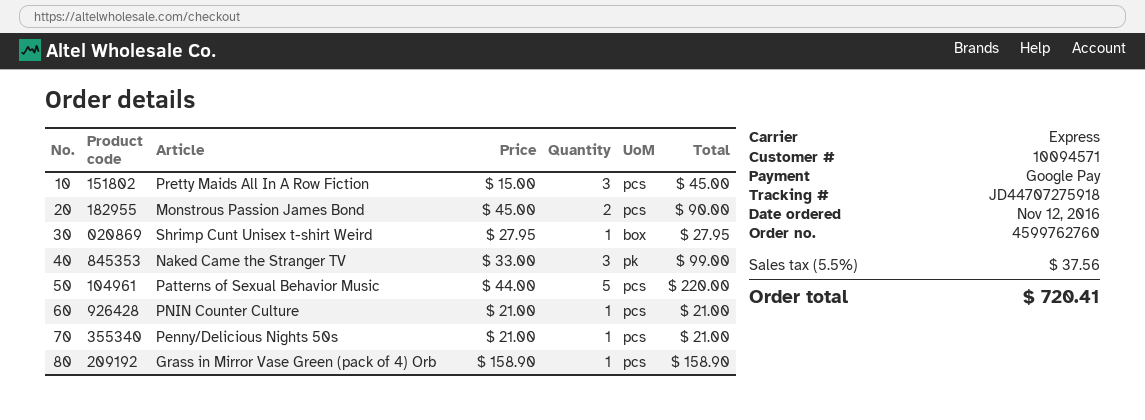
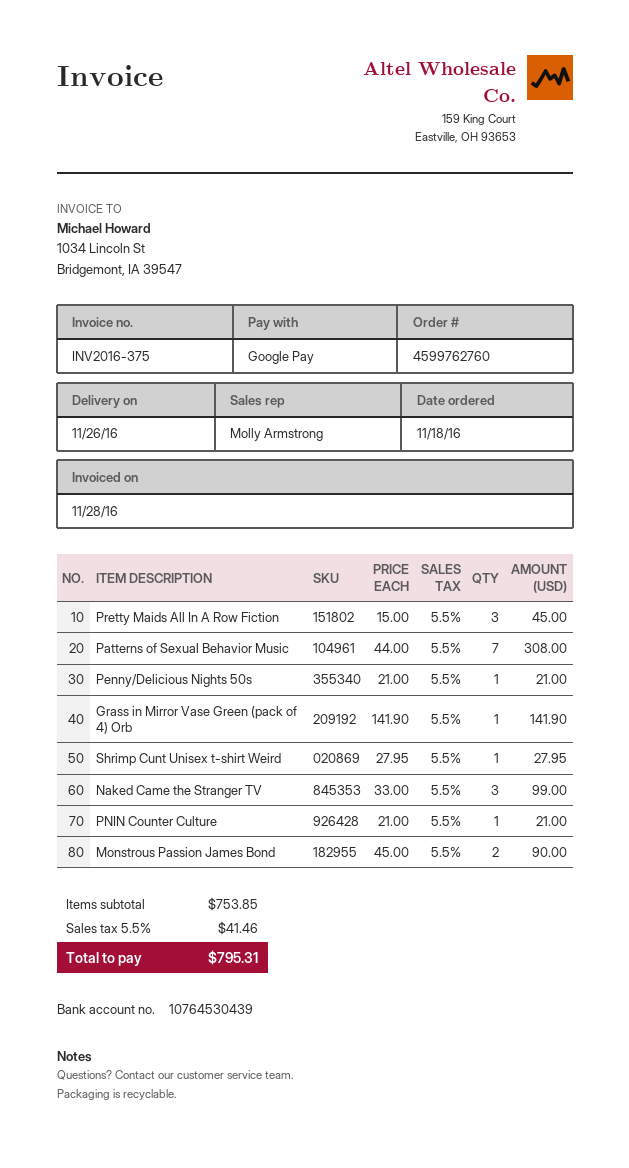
order date: 2016-11-12 -> 2016-11-18
Patterns of Sexual Behavior Music: 5 x 44.00 = 220.00 -> 7 x 44.00 = 308.00
Grass in Mirror Vase Green (pack of 4) Orb: 1 x 158.90 = 158.90 -> 1 x 141.90 = 141.90
tax: 5.5% = 37.56 -> 5.5% = 41.46
total: 720.41 -> 795.31

